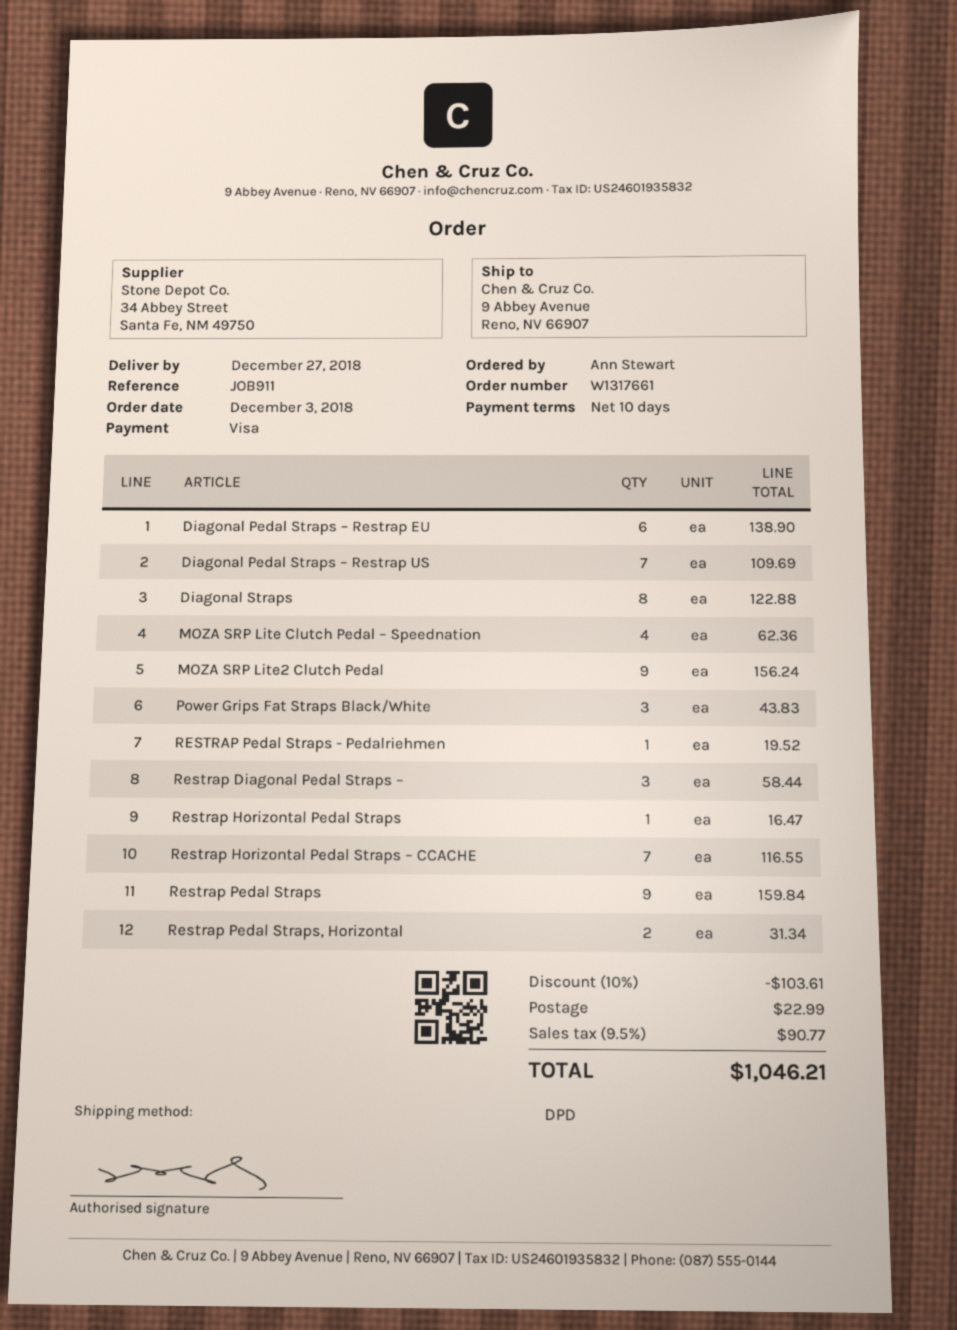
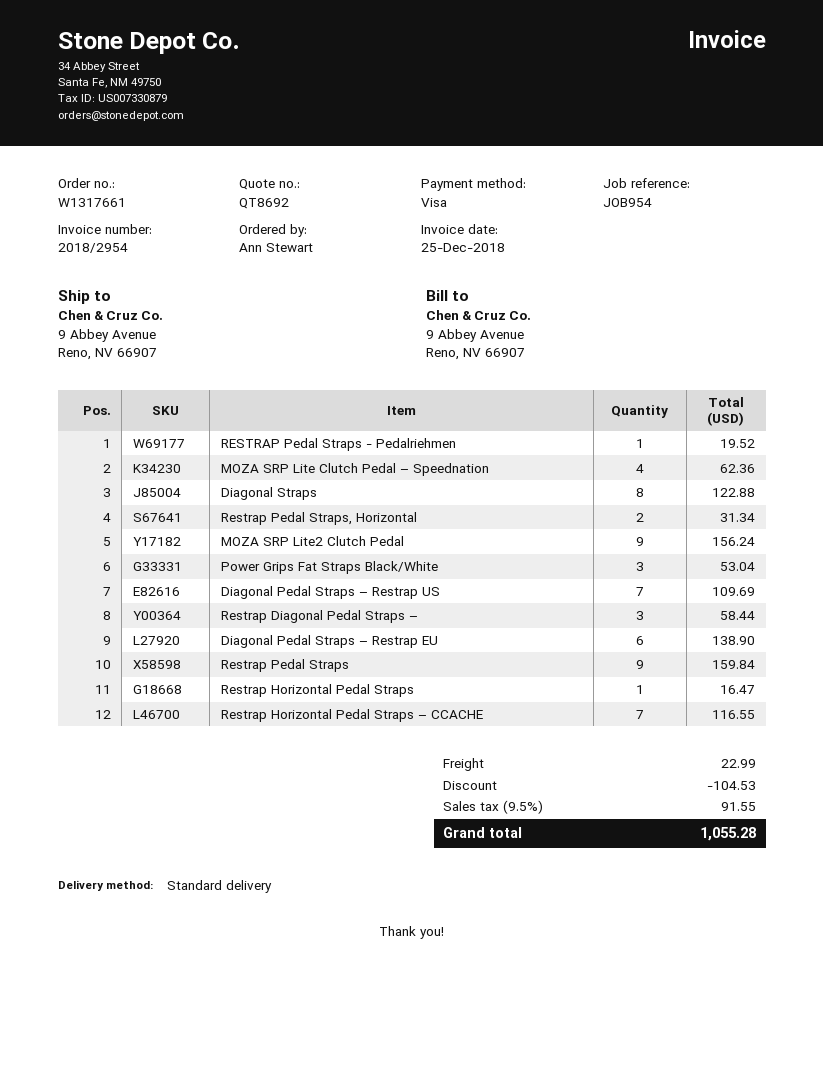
reference: JOB911 -> JOB954
shipping method: DPD -> standard
Power Grips Fat Straps Black/White: 3 for 43.83 -> 3 for 53.04
discount: 103.61 -> 104.53
tax: 9.5% = 90.77 -> 9.5% = 91.55
total: 1046.21 -> 1055.28

